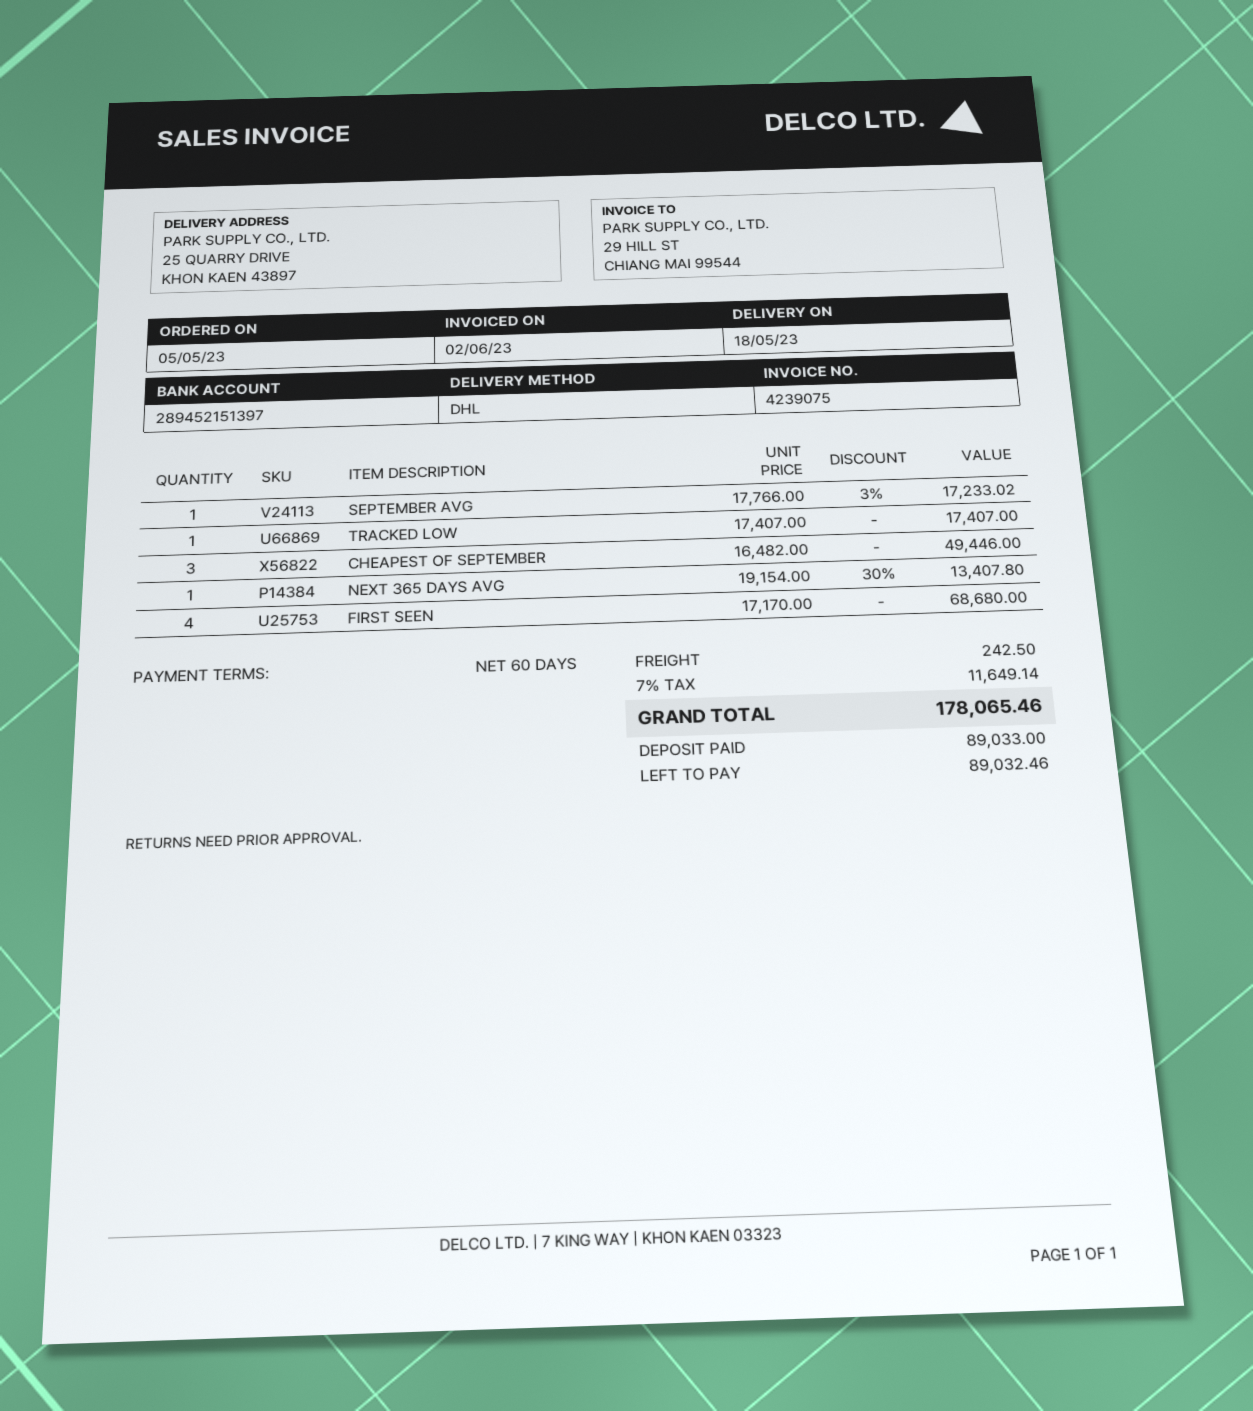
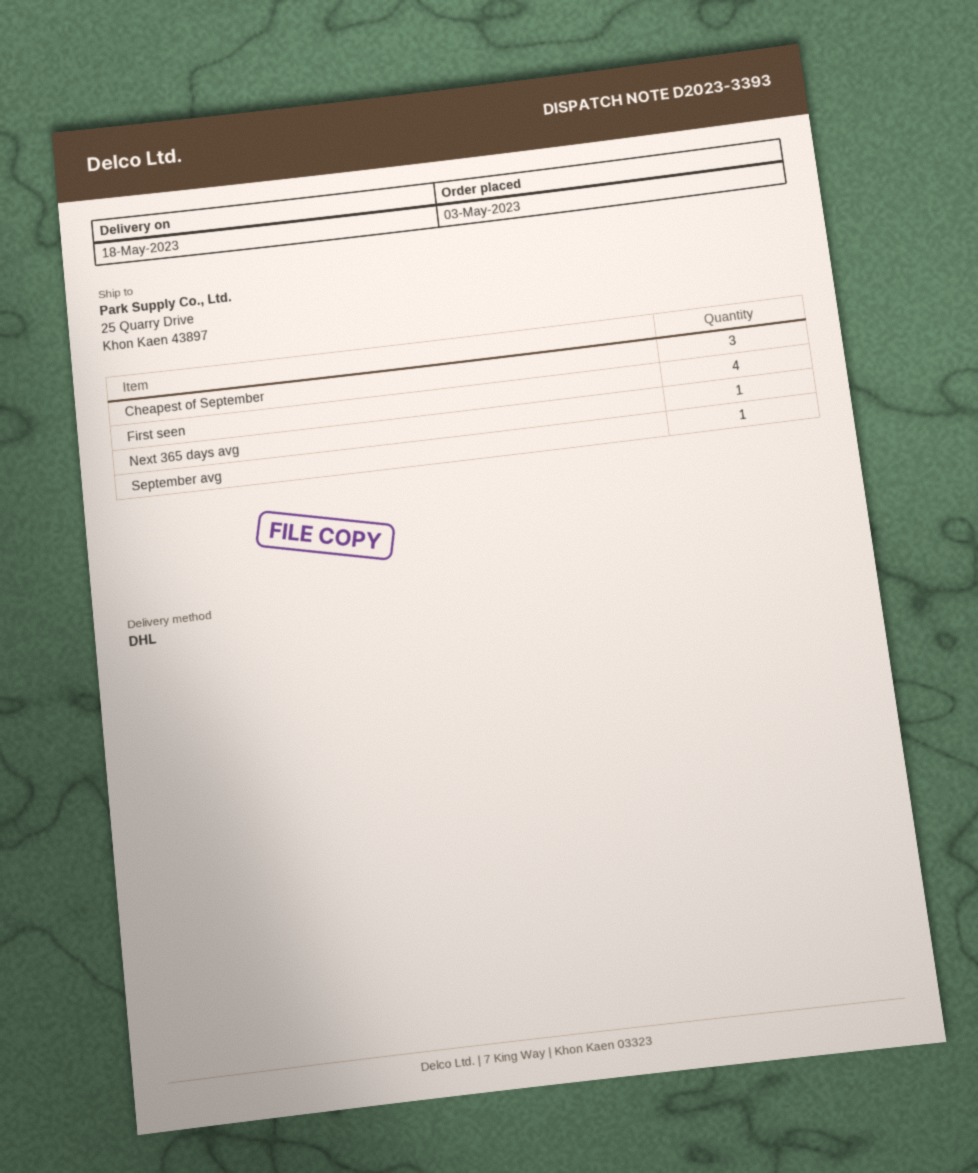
order date: 2023-05-05 -> 2023-05-03
TRACKED LOW: 1 -> none

